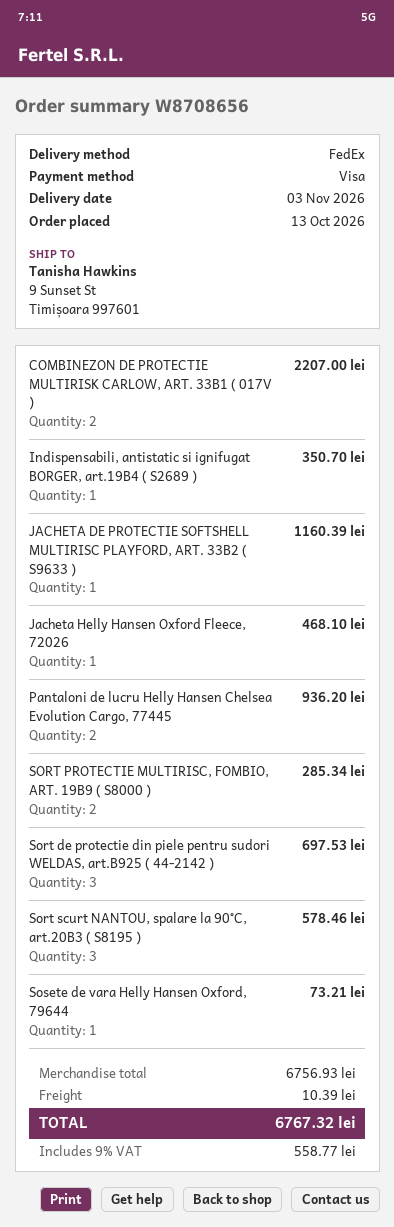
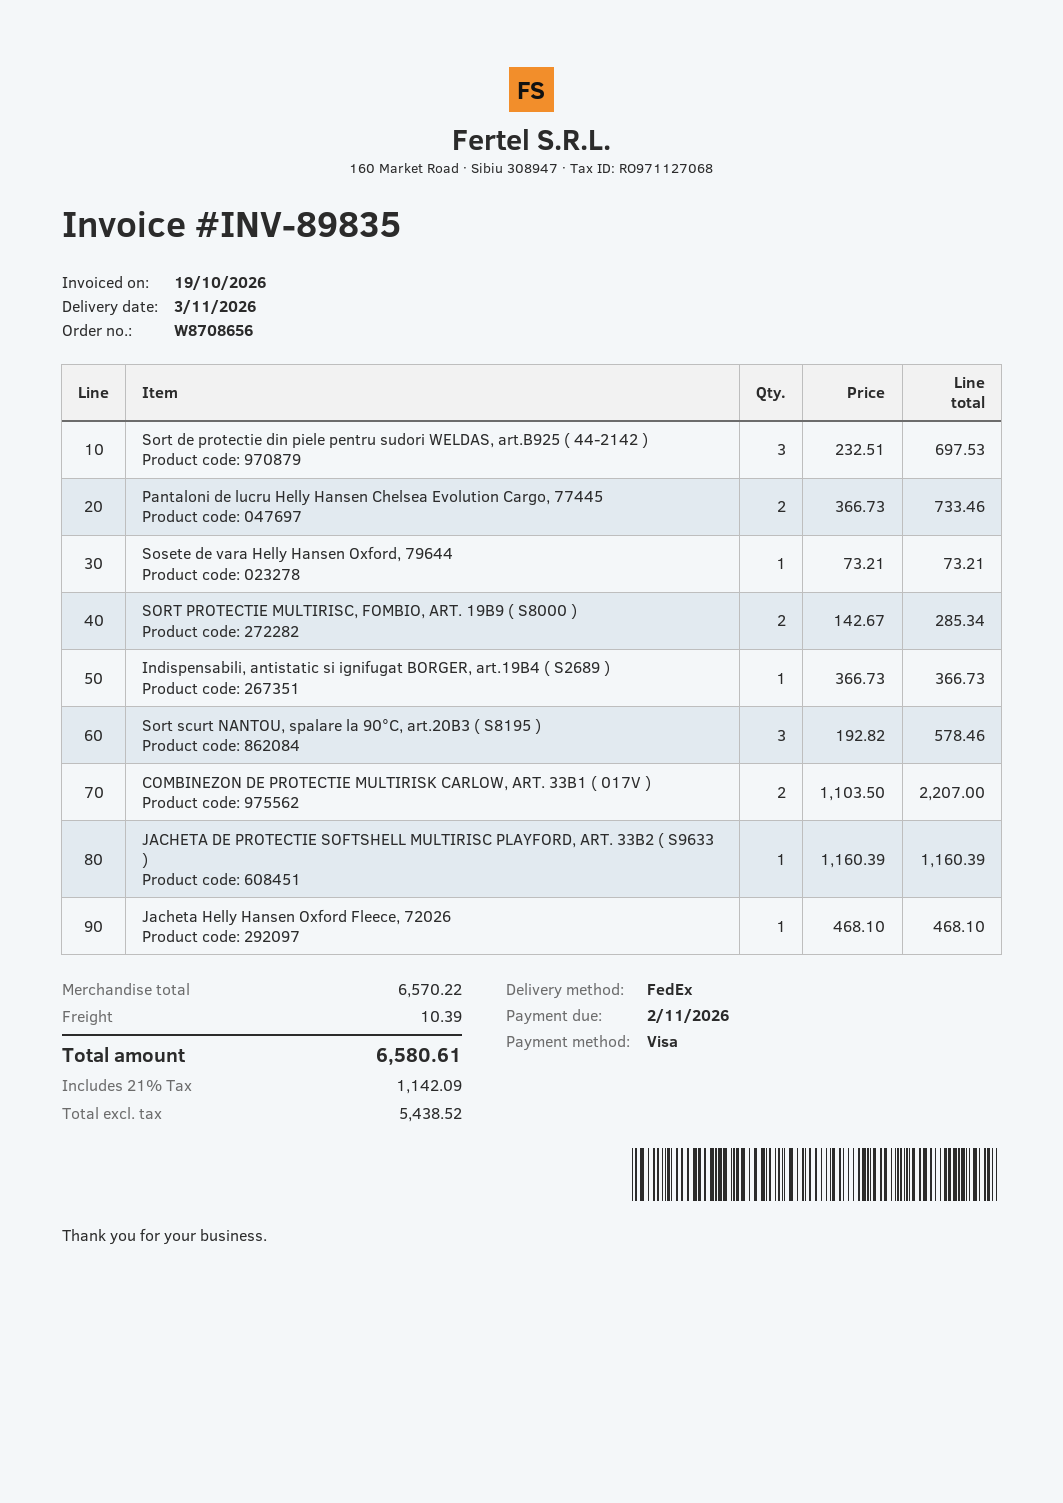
Indispensabili, antistatic si ignifugat BORGER, art.19B4 ( S2689 ): 1 for 350.70 -> 1 for 366.73
Pantaloni de lucru Helly Hansen Chelsea Evolution Cargo, 77445: 2 for 936.20 -> 2 for 733.46
subtotal: 6756.93 -> 6570.22
tax: 9% = 558.77 -> 21% = 1142.09
total: 6767.32 -> 6580.61

